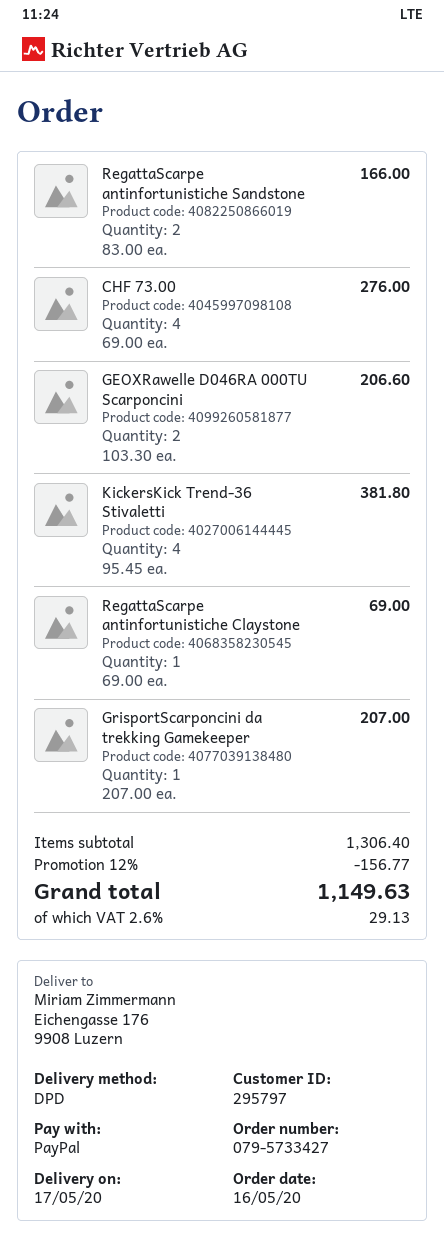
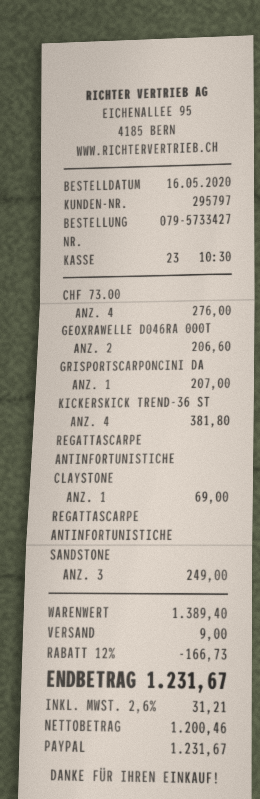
RegattaScarpe antinfortunistiche Sandstone: 2 for 166.00 -> 3 for 249.00
subtotal: 1306.40 -> 1389.40
discount: 12% = 156.77 -> 12% = 166.73
shipping: none -> 9.00
tax: 2.6% = 29.13 -> 2.6% = 31.21
total: 1149.63 -> 1231.67

